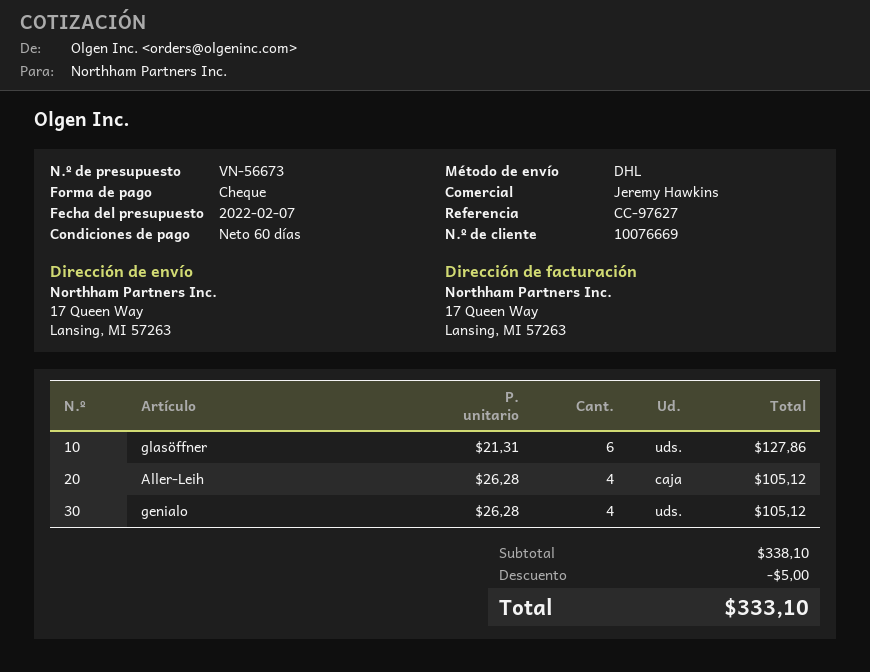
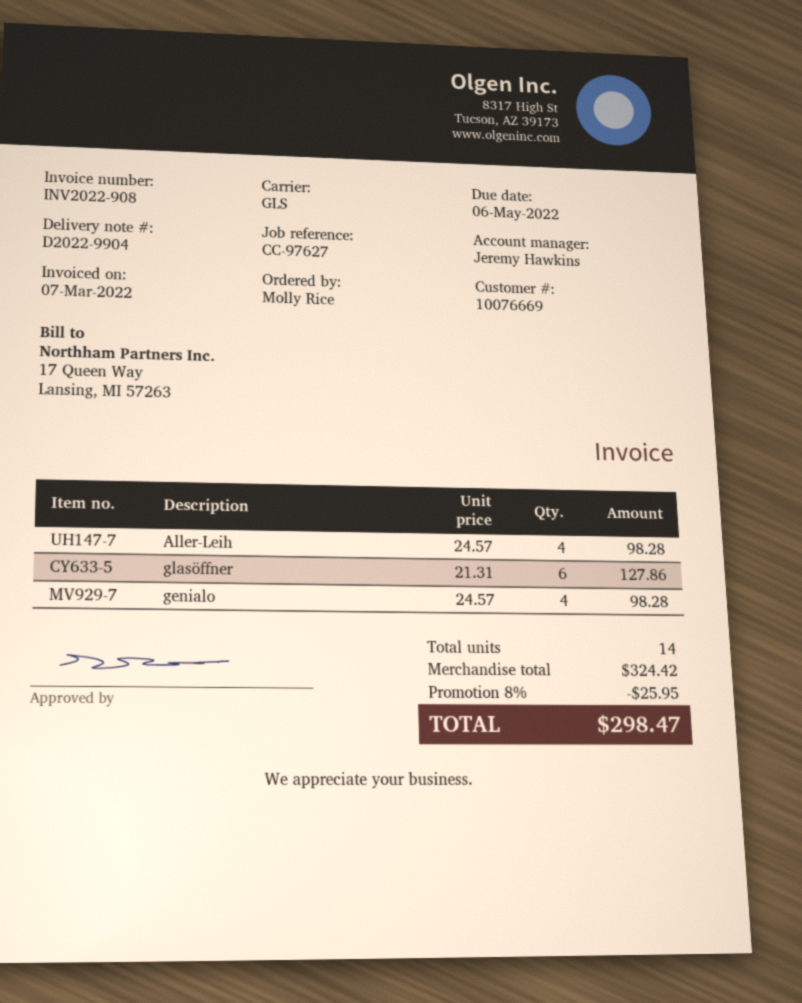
shipping method: DHL -> GLS
Aller-Leih: 4 x 26.28 = 105.12 -> 4 x 24.57 = 98.28
genialo: 4 x 26.28 = 105.12 -> 4 x 24.57 = 98.28
subtotal: 338.10 -> 324.42
discount: 5.00 -> 25.95
total: 333.10 -> 298.47

